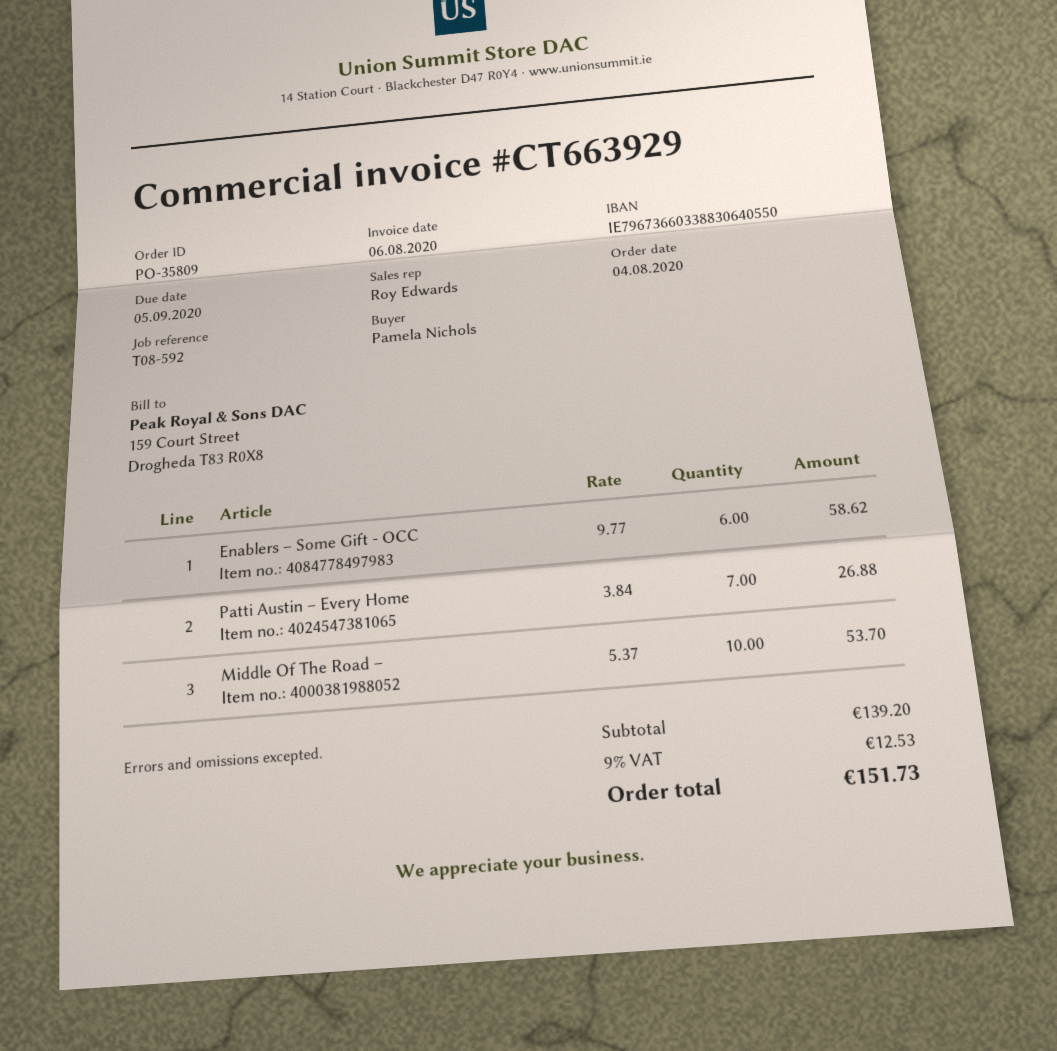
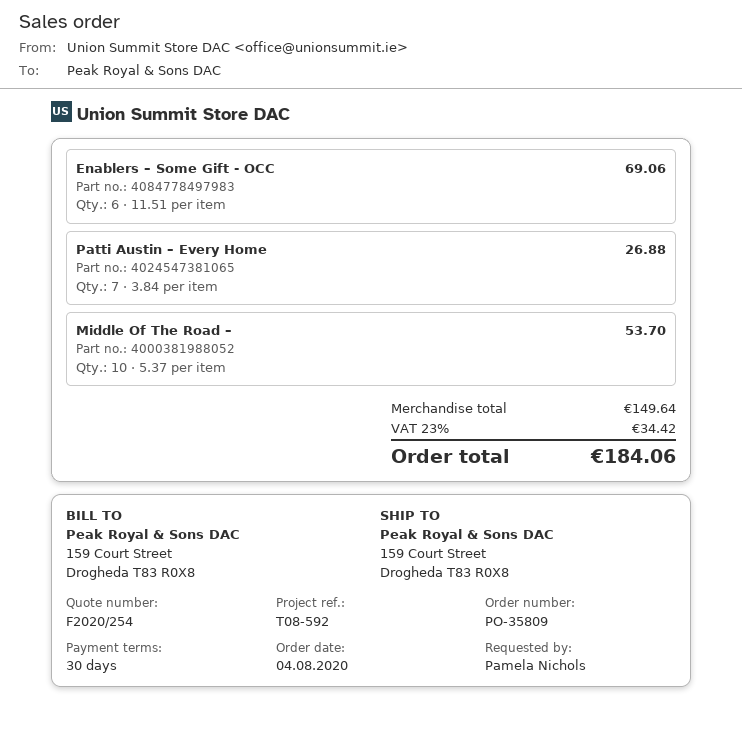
Enablers – Some Gift - OCC: 6 x 9.77 = 58.62 -> 6 x 11.51 = 69.06
subtotal: 139.20 -> 149.64
tax: 9% = 12.53 -> 23% = 34.42
total: 151.73 -> 184.06

